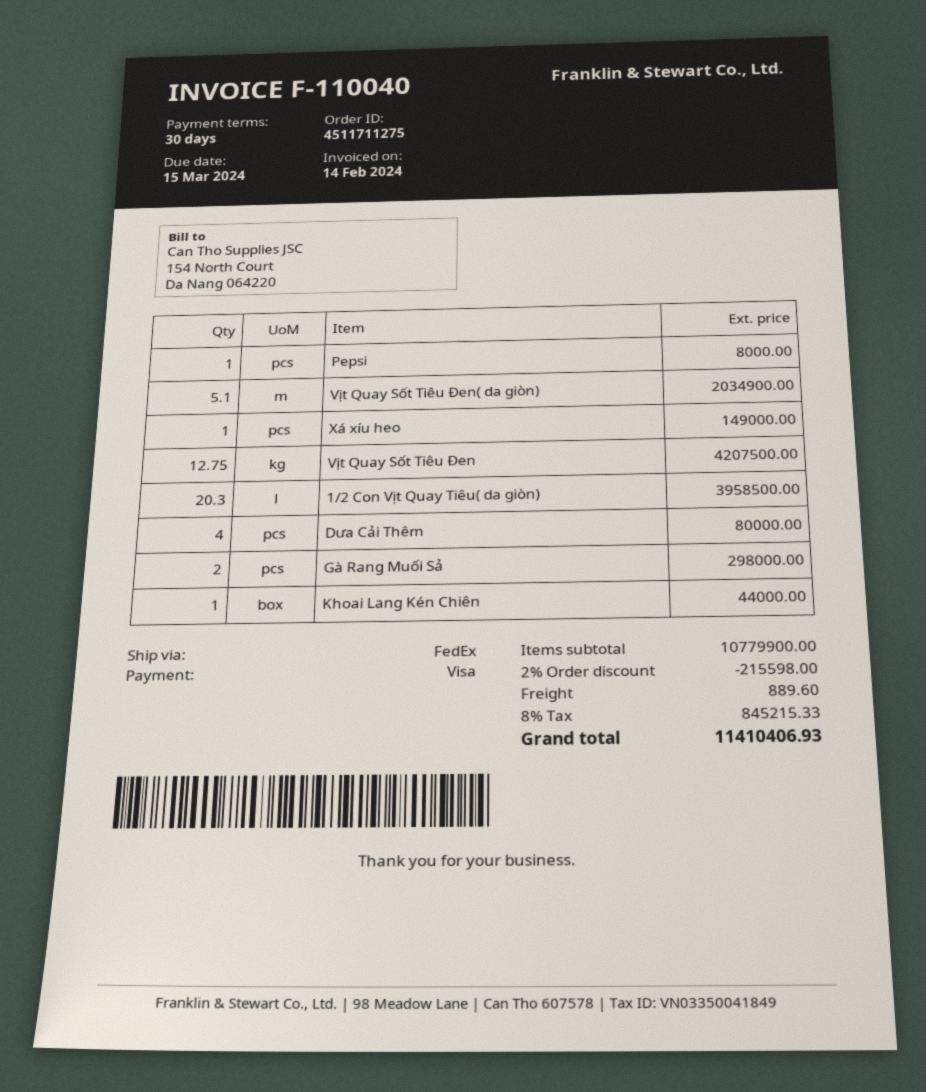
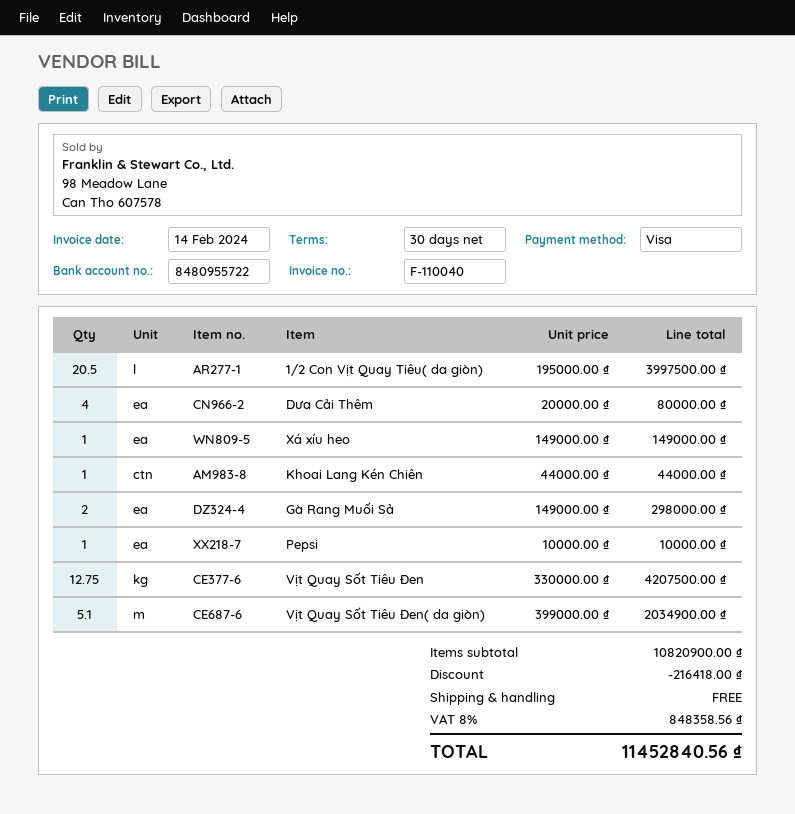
Pepsi: 1 for 8000.00 -> 1 for 10000.00
1/2 Con Vịt Quay Tiêu( da giòn): 20.3 for 3958500.00 -> 20.5 for 3997500.00
subtotal: 10779900.00 -> 10820900.00
discount: 215598.00 -> 216418.00
shipping: 889.60 -> 0.00
tax: 8% = 845215.33 -> 8% = 848358.56
total: 11410406.93 -> 11452840.56

